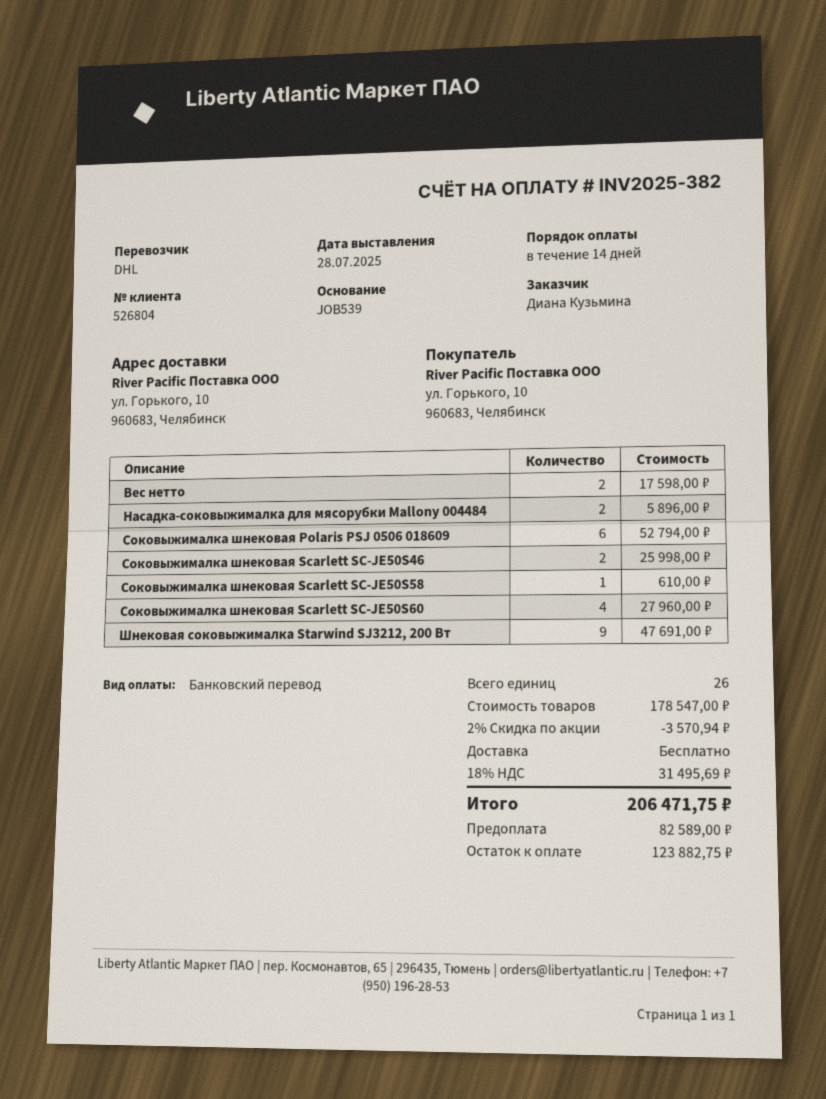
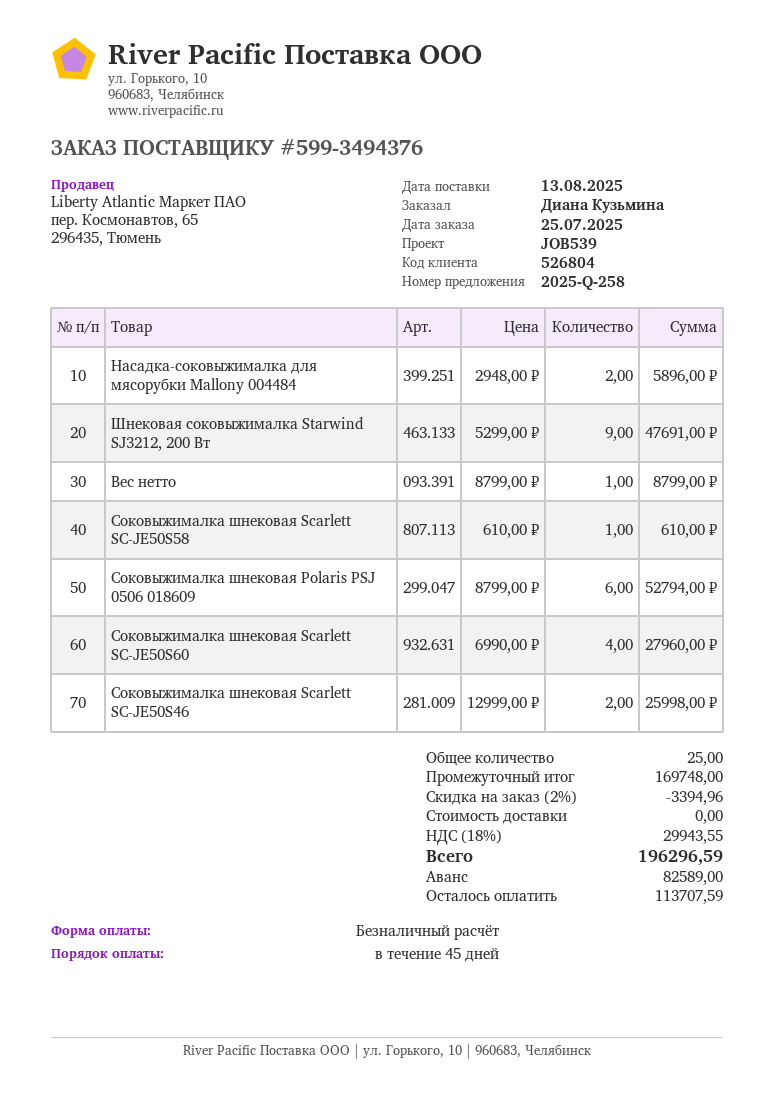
payment terms: 14 days -> 45 days
Вес нетто: 2 for 17598.00 -> 1 for 8799.00
total quantity: 26 -> 25
subtotal: 178547.00 -> 169748.00
discount: 2% = 3570.94 -> 2% = 3394.96
tax: 18% = 31495.69 -> 18% = 29943.55
total: 206471.75 -> 196296.59
balance: 123882.75 -> 113707.59

